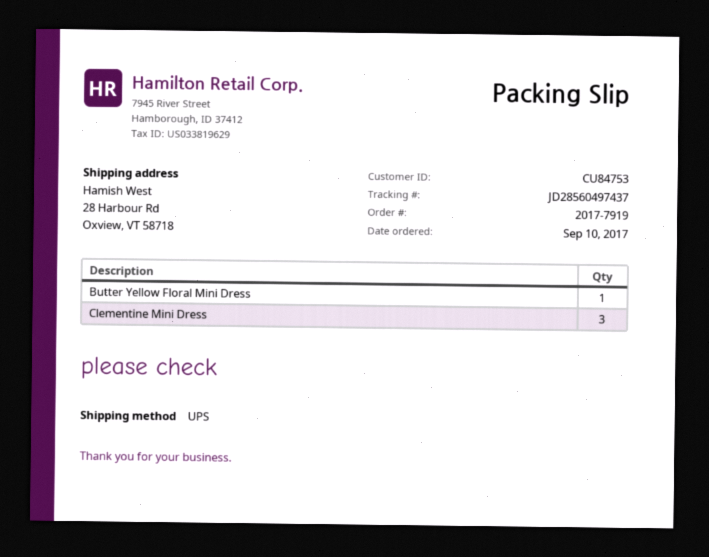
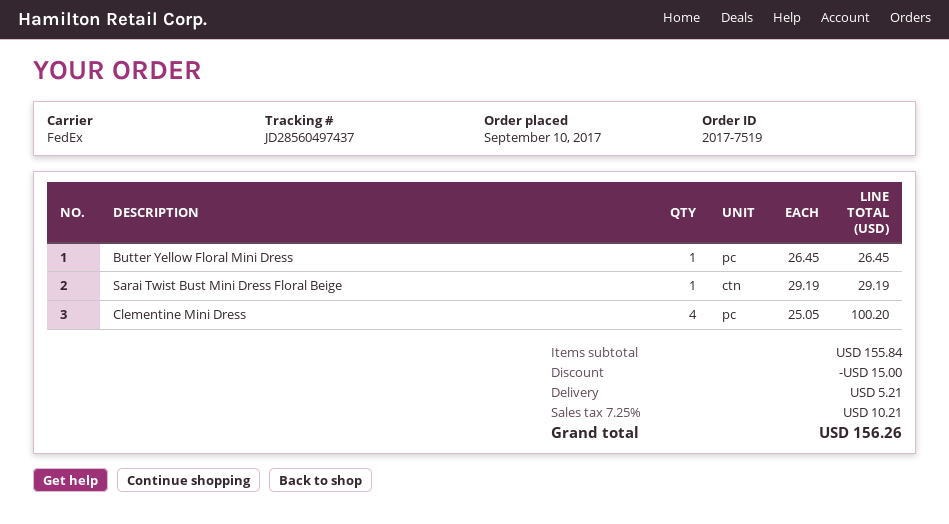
order number: 2017-7919 -> 2017-7519
shipping method: UPS -> FedEx
Clementine Mini Dress: 3 -> 4
Sarai Twist Bust Mini Dress Floral Beige: none -> 1

